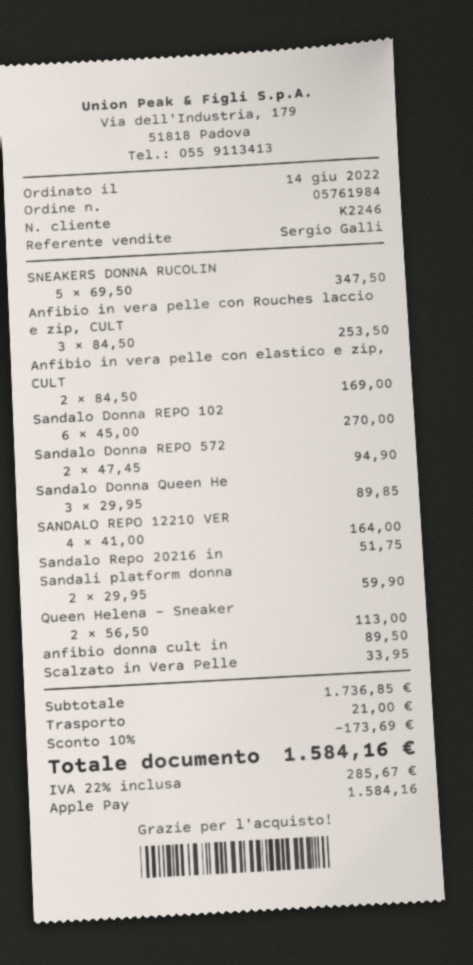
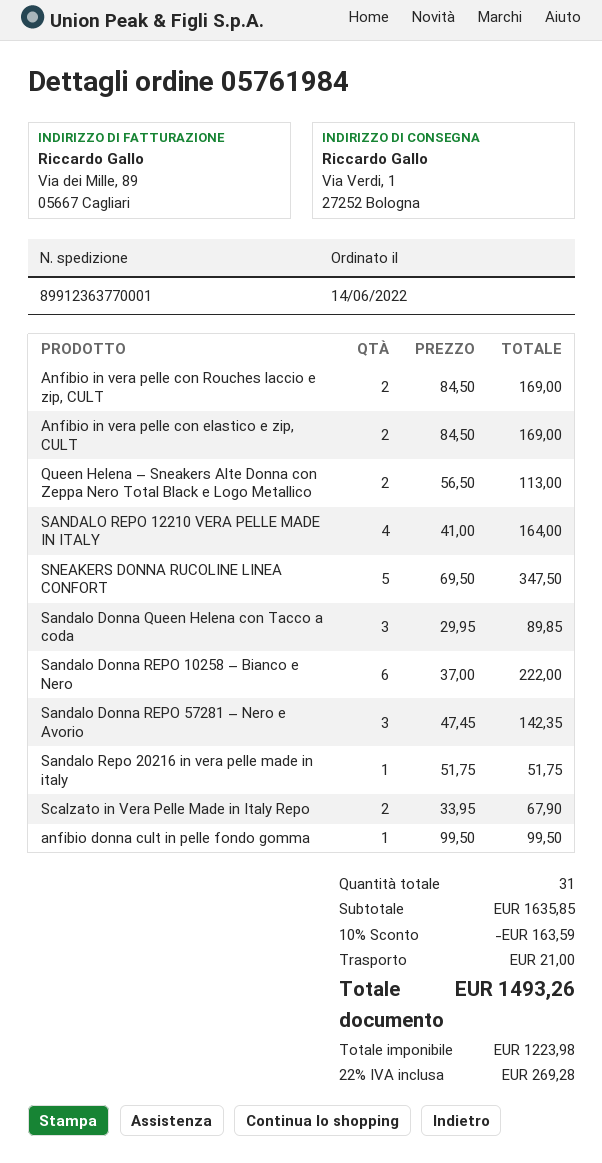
Anfibio in vera pelle con Rouches laccio e zip, CULT: 3 x 84.50 = 253.50 -> 2 x 84.50 = 169.00
Sandalo Donna REPO 102: 6 x 45.00 = 270.00 -> 6 x 37.00 = 222.00
Sandalo Donna REPO 572: 2 x 47.45 = 94.90 -> 3 x 47.45 = 142.35
Sandali platform donna: 2 x 29.95 = 59.90 -> none
anfibio donna cult in: 1 x 89.50 = 89.50 -> 1 x 99.50 = 99.50
Scalzato in Vera Pelle: 1 x 33.95 = 33.95 -> 2 x 33.95 = 67.90
subtotal: 1736.85 -> 1635.85
discount: 10% = 173.69 -> 10% = 163.59
tax: 22% = 285.67 -> 22% = 269.28
total: 1584.16 -> 1493.26

